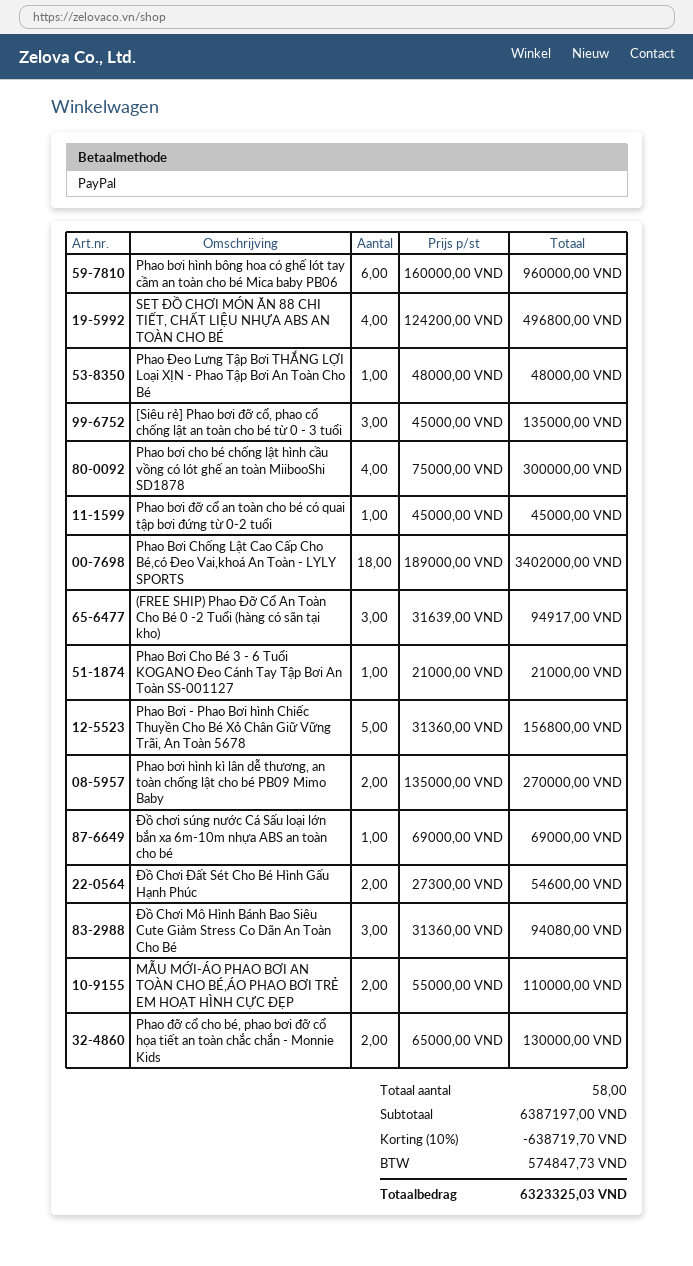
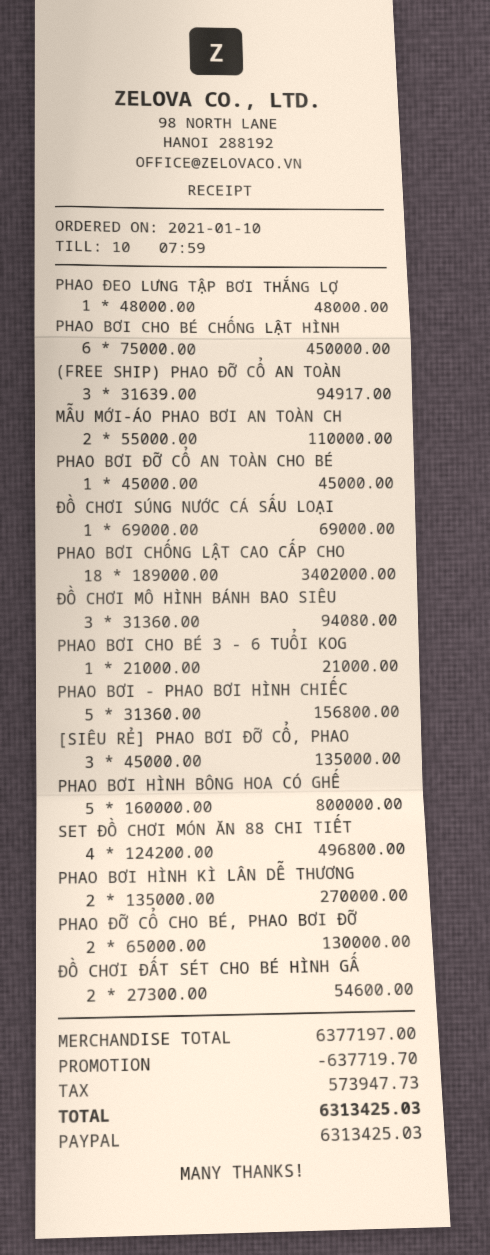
Phao bơi hình bông hoa có ghế lót tay cầm an toàn cho bé Mica baby PB06: 6 x 160000.00 = 960000.00 -> 5 x 160000.00 = 800000.00
Phao bơi cho bé chống lật hình cầu vồng có lót ghế an toàn MiibooShi SD1878: 4 x 75000.00 = 300000.00 -> 6 x 75000.00 = 450000.00
subtotal: 6387197.00 -> 6377197.00
discount: 638719.70 -> 637719.70
tax: 574847.73 -> 573947.73
total: 6323325.03 -> 6313425.03

